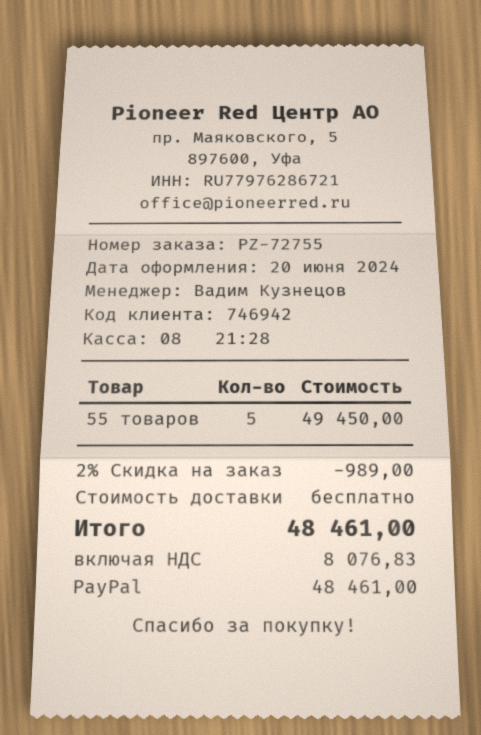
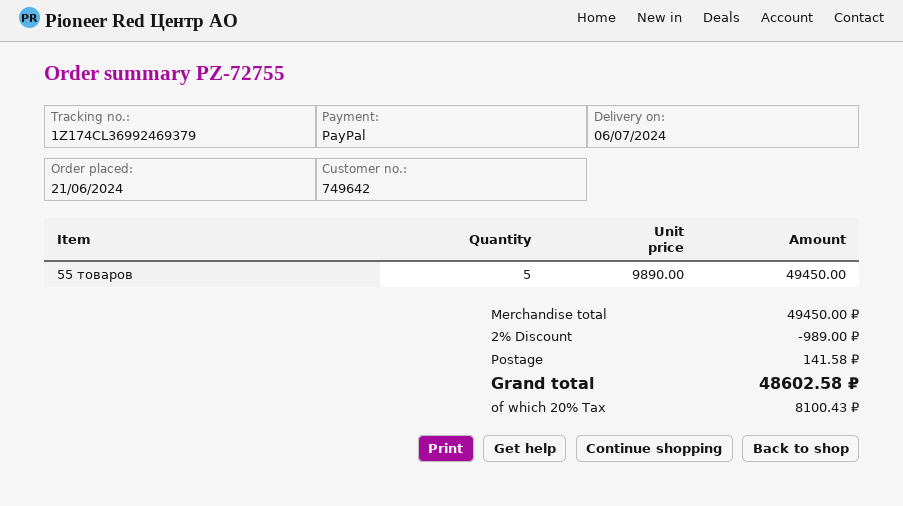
order date: 2024-06-20 -> 2024-06-21
customer number: 746942 -> 749642
shipping: 0.00 -> 141.58
tax: 8076.83 -> 8100.43
total: 48461.00 -> 48602.58

